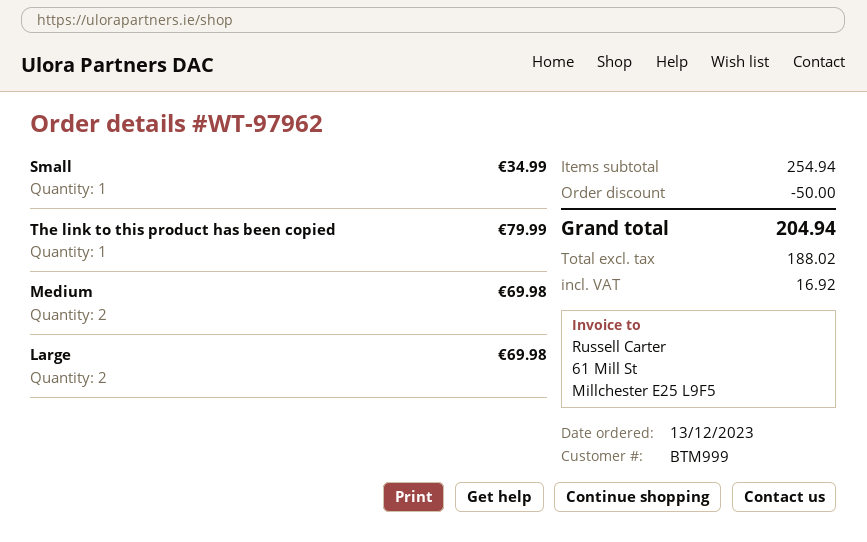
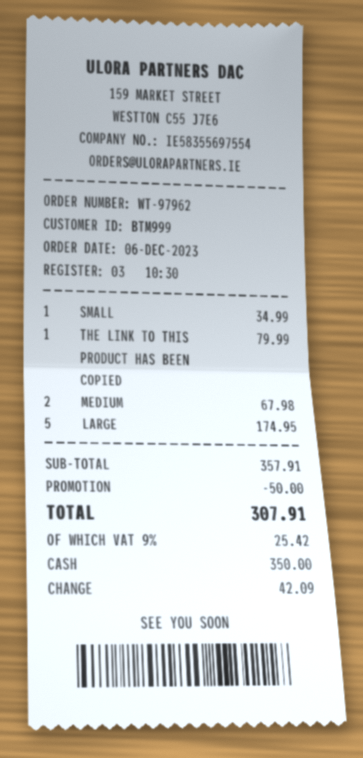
order date: 2023-12-13 -> 2023-12-06
Medium: 2 for 69.98 -> 2 for 67.98
Large: 2 for 69.98 -> 5 for 174.95
subtotal: 254.94 -> 357.91
tax: 16.92 -> 25.42
total: 204.94 -> 307.91

